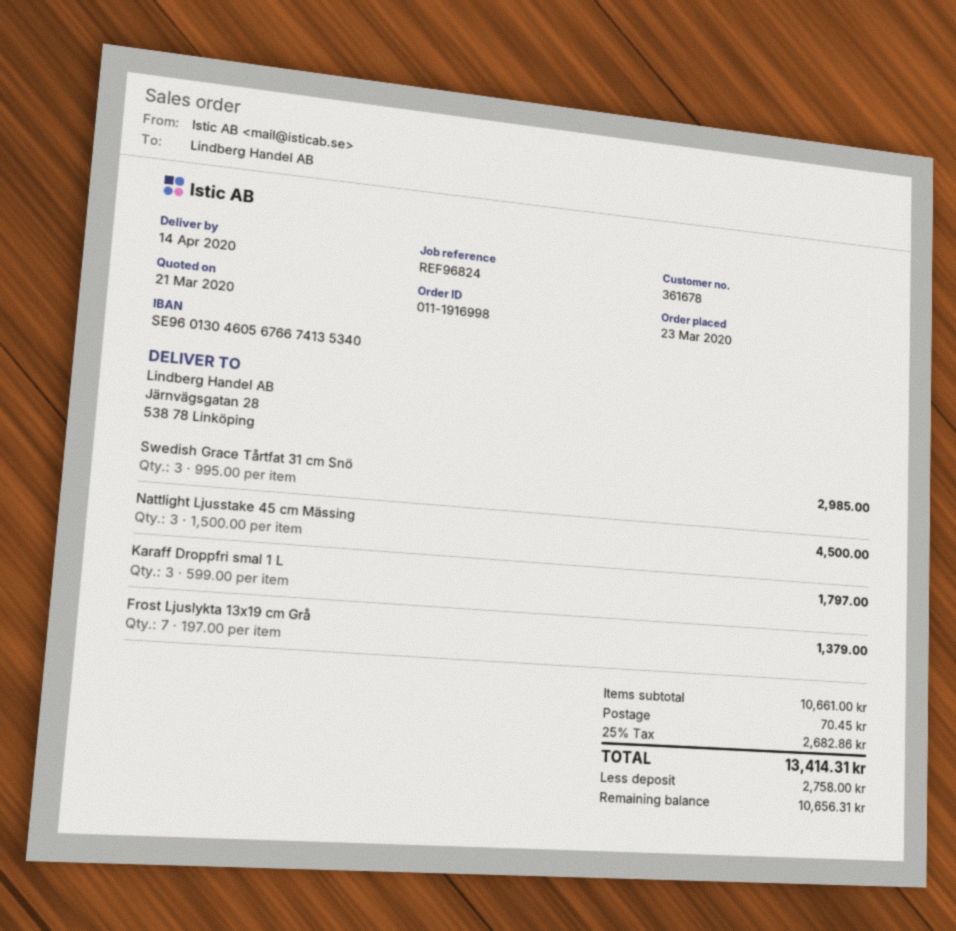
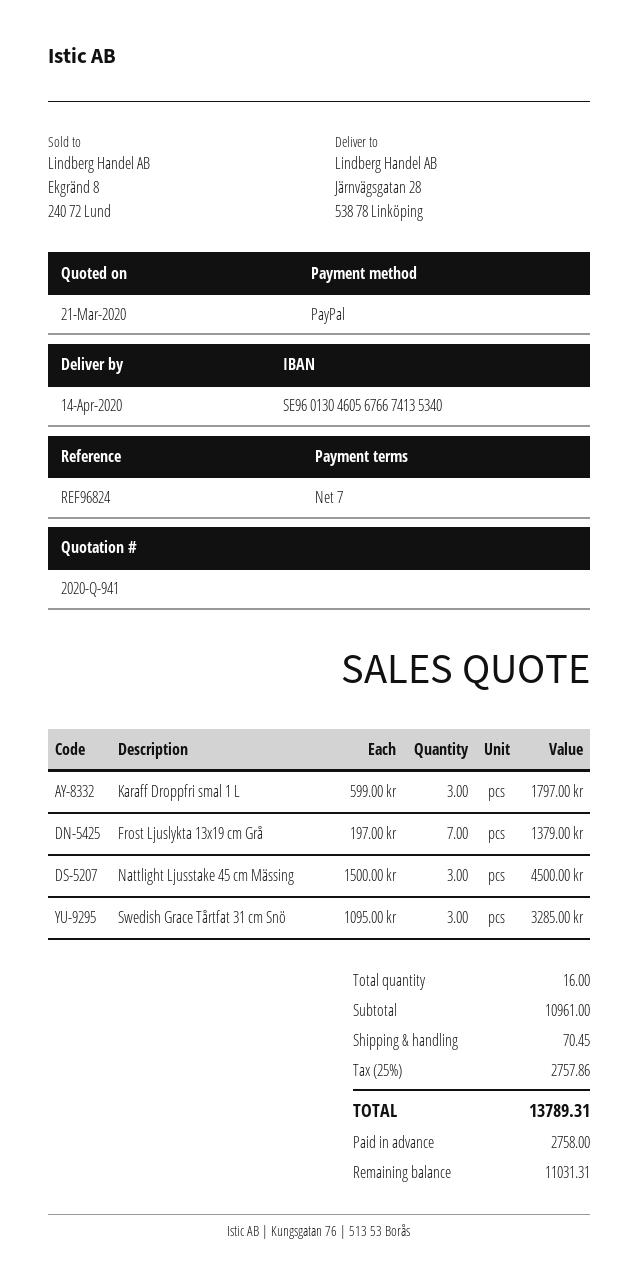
Swedish Grace Tårtfat 31 cm Snö: 3 x 995.00 = 2985.00 -> 3 x 1095.00 = 3285.00
subtotal: 10661.00 -> 10961.00
tax: 25% = 2682.86 -> 25% = 2757.86
total: 13414.31 -> 13789.31
balance: 10656.31 -> 11031.31

